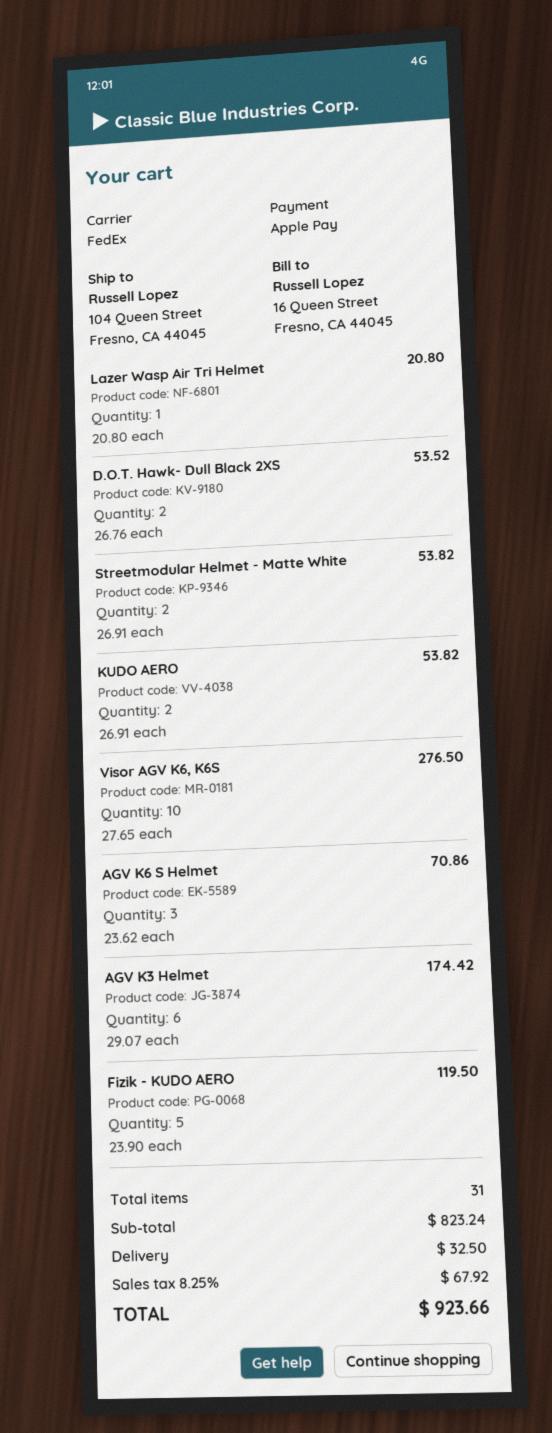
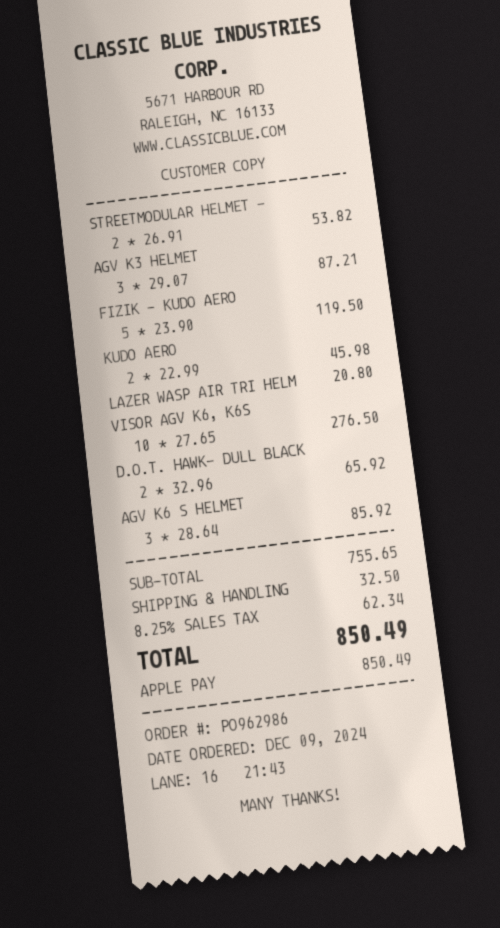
D.O.T. Hawk- Dull Black 2XS: 2 x 26.76 = 53.52 -> 2 x 32.96 = 65.92
KUDO AERO: 2 x 26.91 = 53.82 -> 2 x 22.99 = 45.98
AGV K6 S Helmet: 3 x 23.62 = 70.86 -> 3 x 28.64 = 85.92
AGV K3 Helmet: 6 x 29.07 = 174.42 -> 3 x 29.07 = 87.21
subtotal: 823.24 -> 755.65
tax: 8.25% = 67.92 -> 8.25% = 62.34
total: 923.66 -> 850.49

